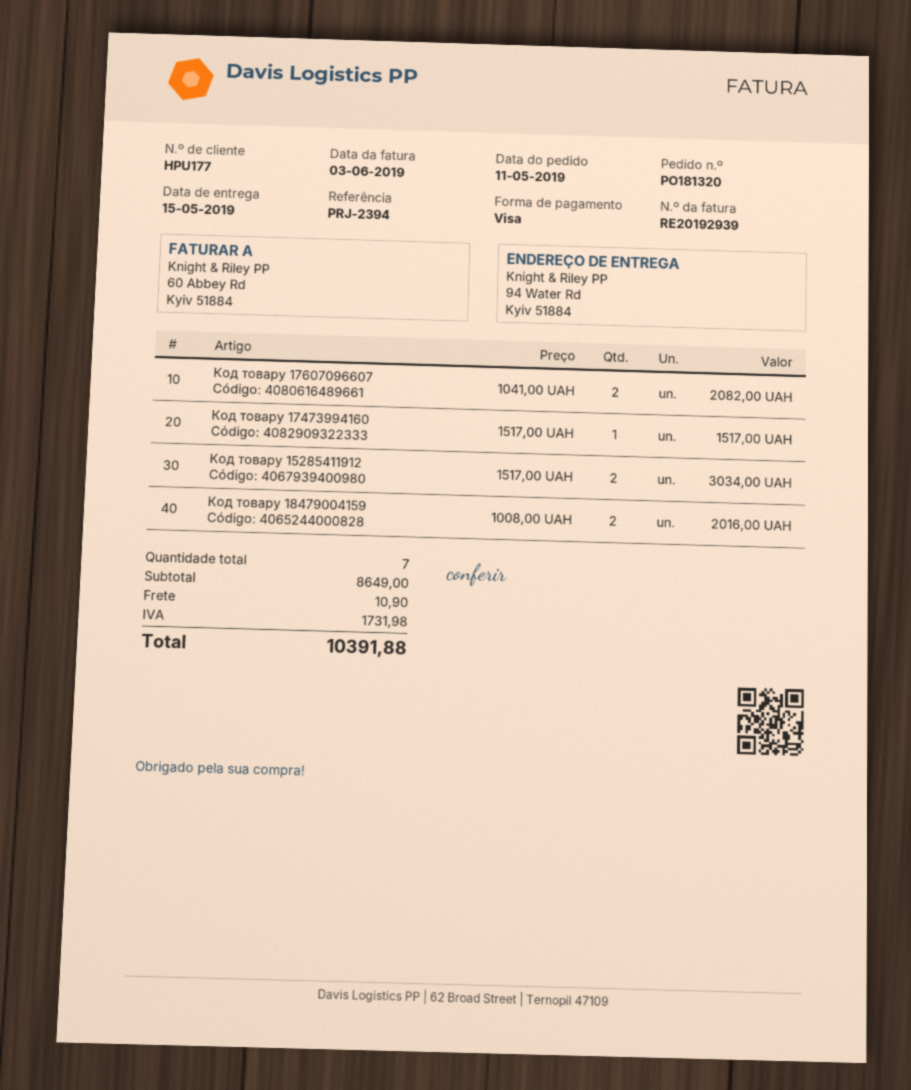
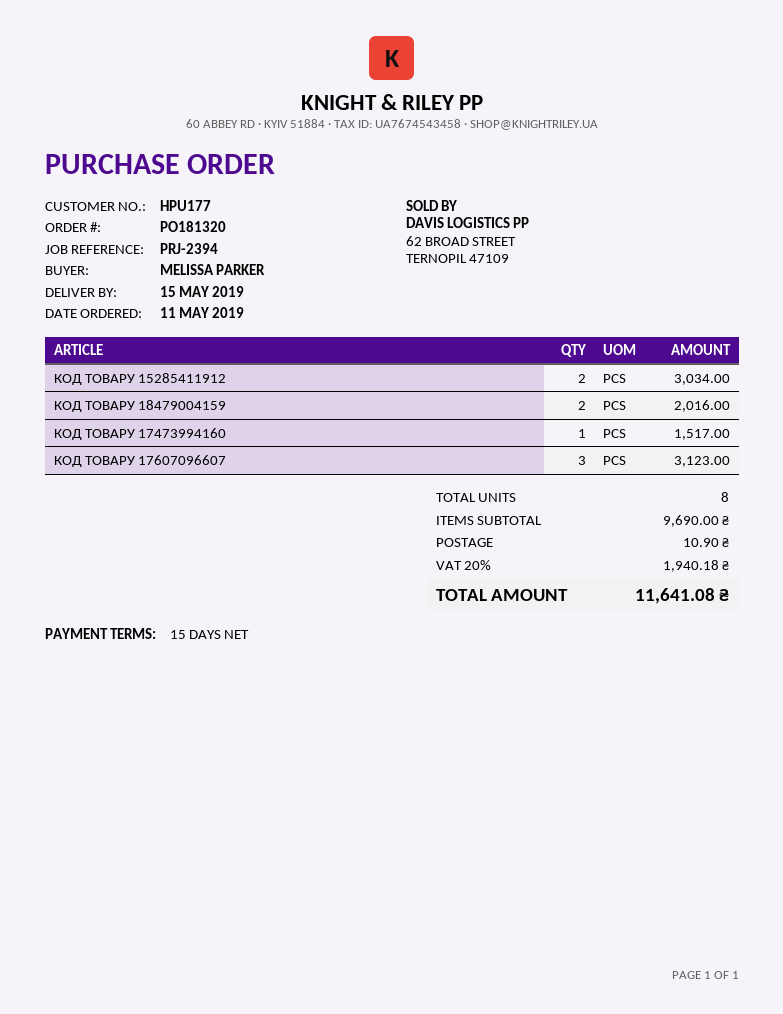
Код товару 17607096607: 2 for 2082.00 -> 3 for 3123.00
total quantity: 7 -> 8
subtotal: 8649.00 -> 9690.00
tax: 1731.98 -> 1940.18
total: 10391.88 -> 11641.08

